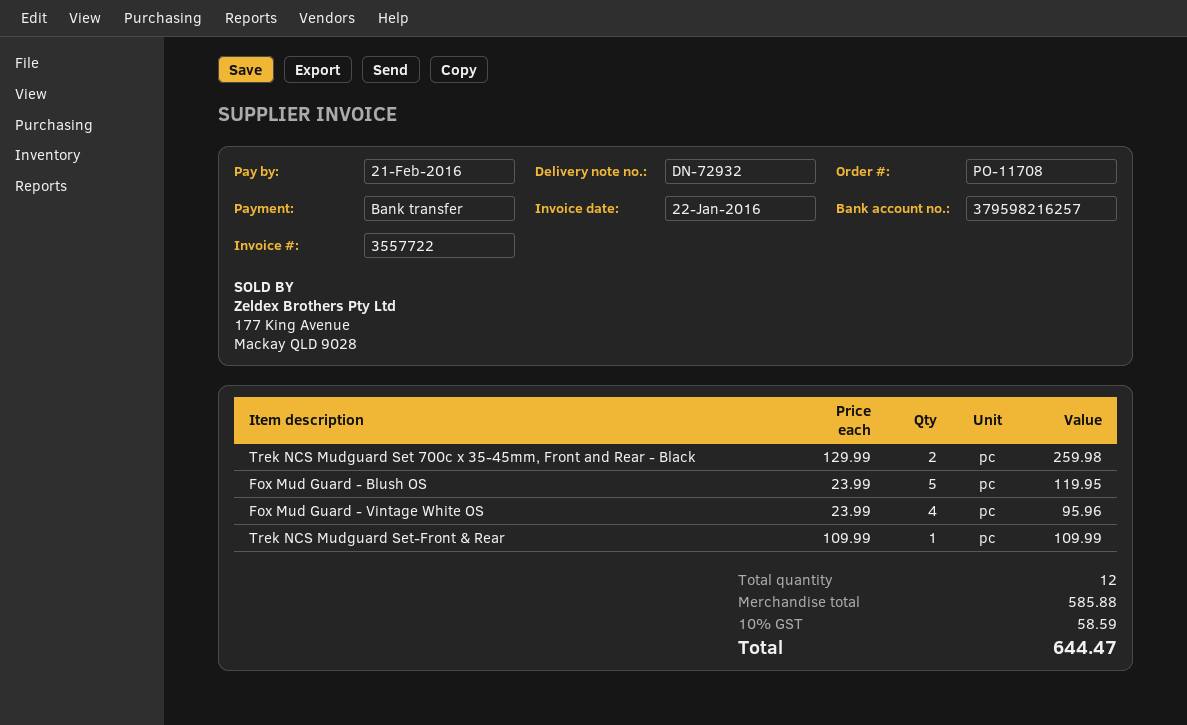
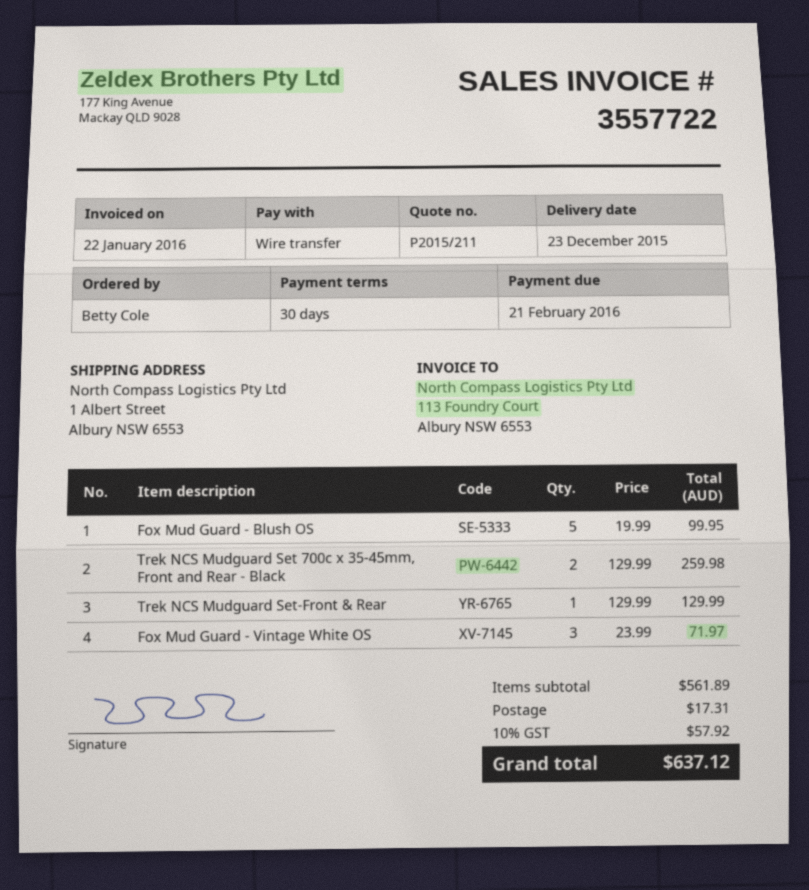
Fox Mud Guard - Blush OS: 5 x 23.99 = 119.95 -> 5 x 19.99 = 99.95
Fox Mud Guard - Vintage White OS: 4 x 23.99 = 95.96 -> 3 x 23.99 = 71.97
Trek NCS Mudguard Set-Front & Rear: 1 x 109.99 = 109.99 -> 1 x 129.99 = 129.99
subtotal: 585.88 -> 561.89
shipping: none -> 17.31
tax: 10% = 58.59 -> 10% = 57.92
total: 644.47 -> 637.12

